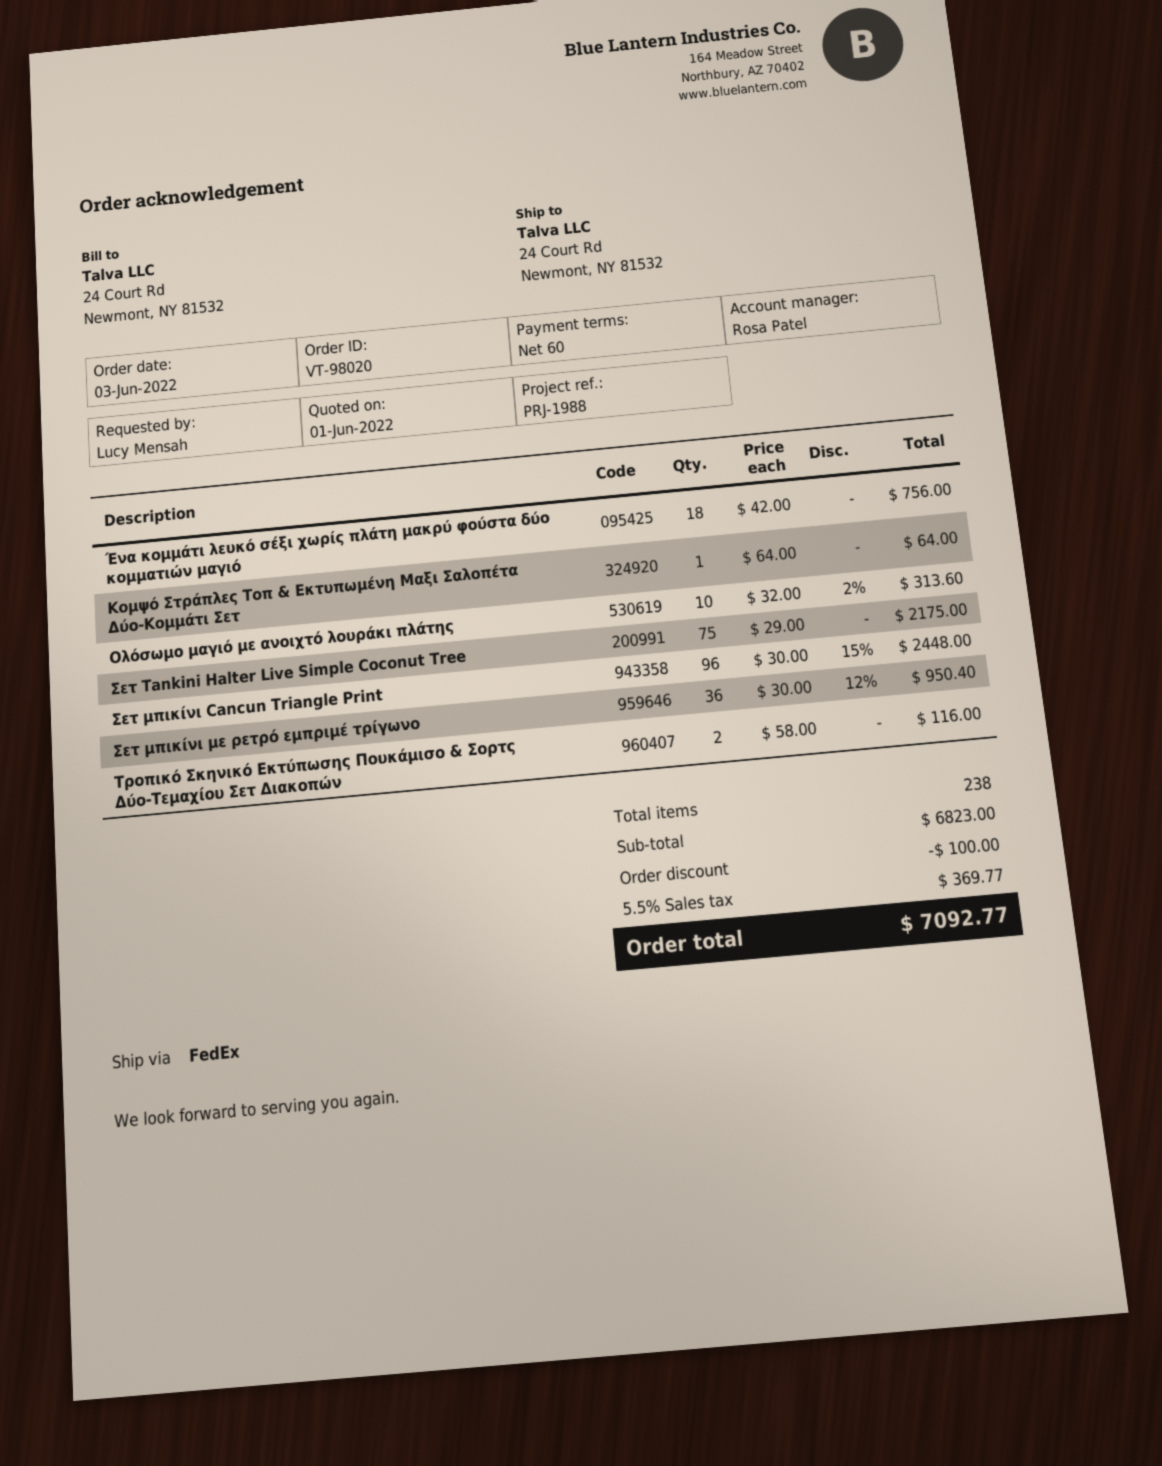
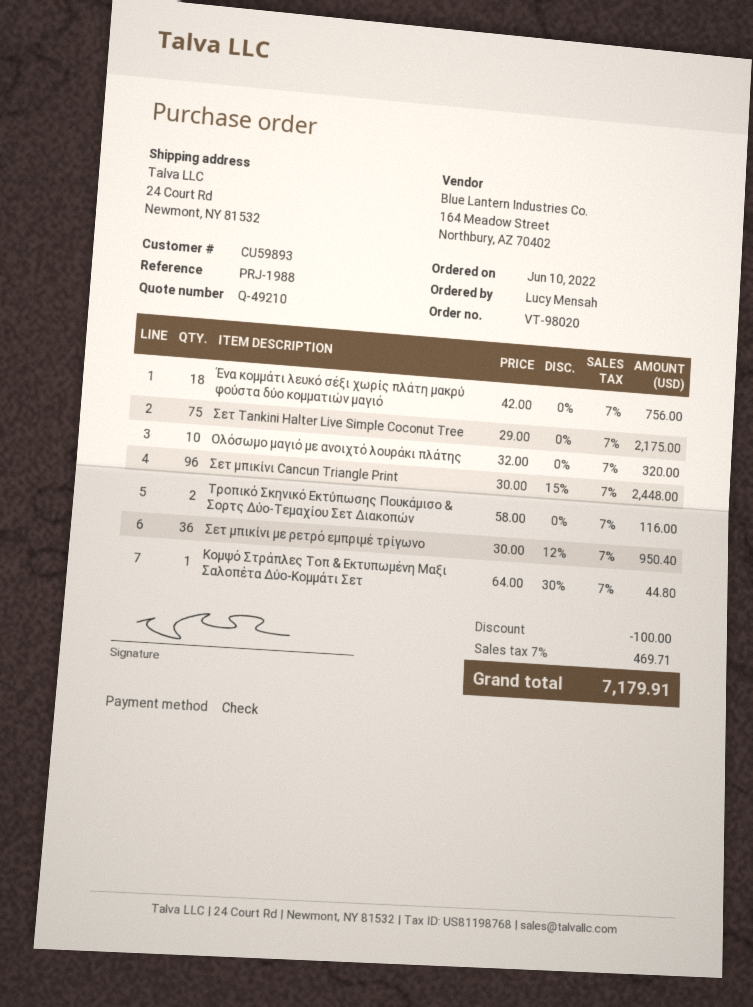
order date: 2022-06-03 -> 2022-06-10
Κομψό Στράπλες Τοπ & Εκτυπωμένη Μαξι Σαλοπέτα Δύο-Κομμάτι Σετ: 1 x 64.00 = 64.00 -> 1 x 64.00 - 30% = 44.80
Ολόσωμο μαγιό με ανοιχτό λουράκι πλάτης: 10 x 32.00 - 2% = 313.60 -> 10 x 32.00 = 320.00
tax: 5.5% = 369.77 -> 7% = 469.71
total: 7092.77 -> 7179.91

